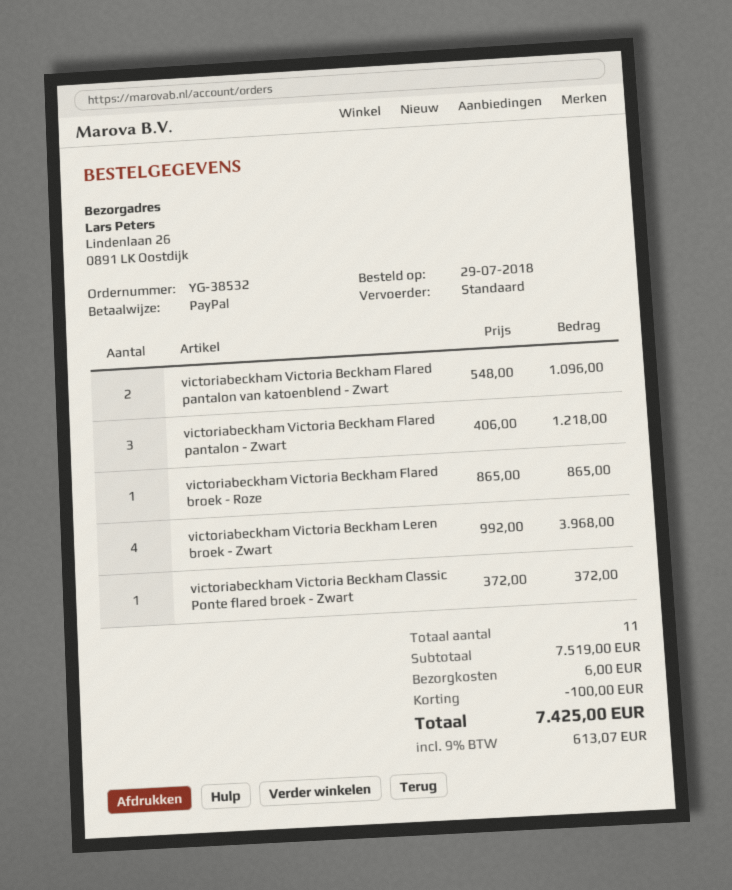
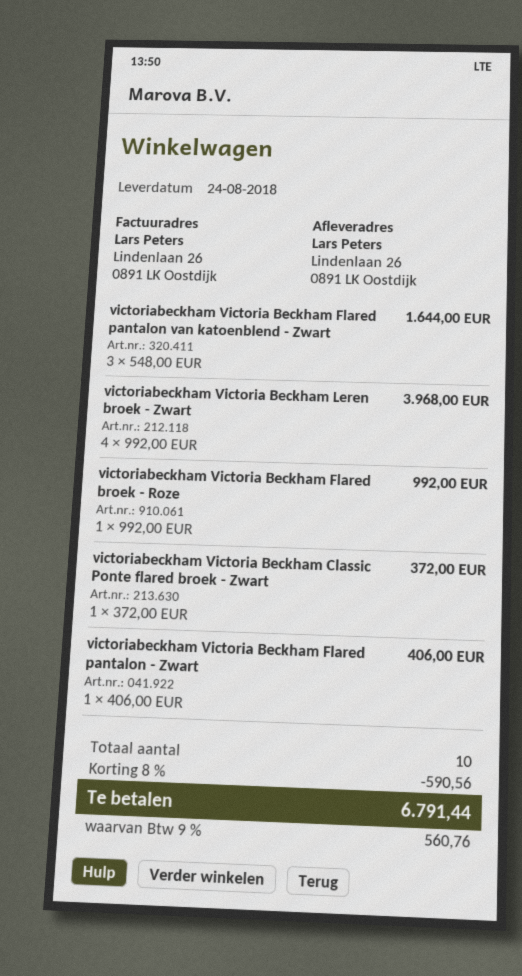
victoriabeckham Victoria Beckham Flared pantalon van katoenblend - Zwart: 2 x 548.00 = 1096.00 -> 3 x 548.00 = 1644.00
victoriabeckham Victoria Beckham Flared pantalon - Zwart: 3 x 406.00 = 1218.00 -> 1 x 406.00 = 406.00
victoriabeckham Victoria Beckham Flared broek - Roze: 1 x 865.00 = 865.00 -> 1 x 992.00 = 992.00
total quantity: 11 -> 10
discount: 100.00 -> 590.56
shipping: 6.00 -> none
tax: 9% = 613.07 -> 9% = 560.76
total: 7425.00 -> 6791.44

